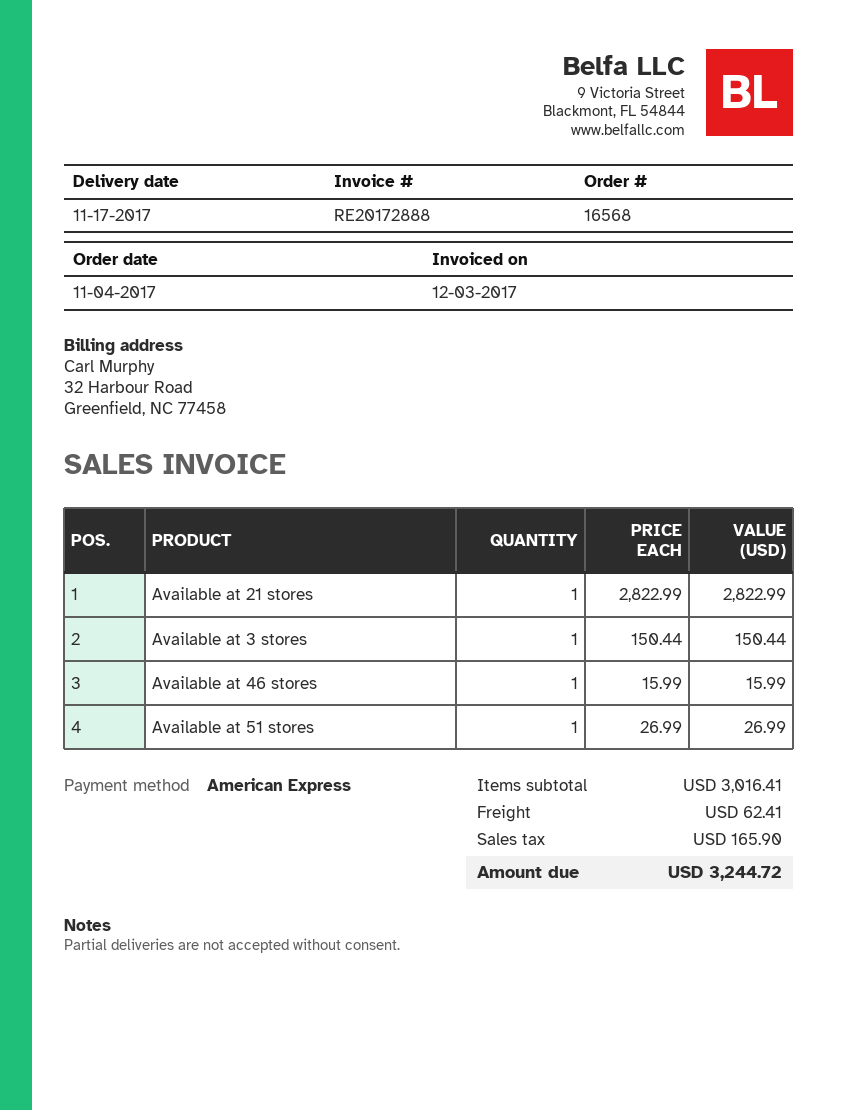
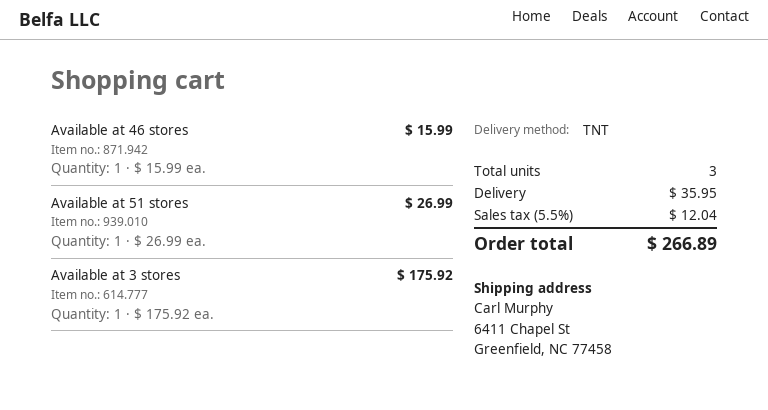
Available at 21 stores: 1 x 2822.99 = 2822.99 -> none
Available at 3 stores: 1 x 150.44 = 150.44 -> 1 x 175.92 = 175.92
shipping: 62.41 -> 35.95
tax: 165.90 -> 12.04
total: 3244.72 -> 266.89

